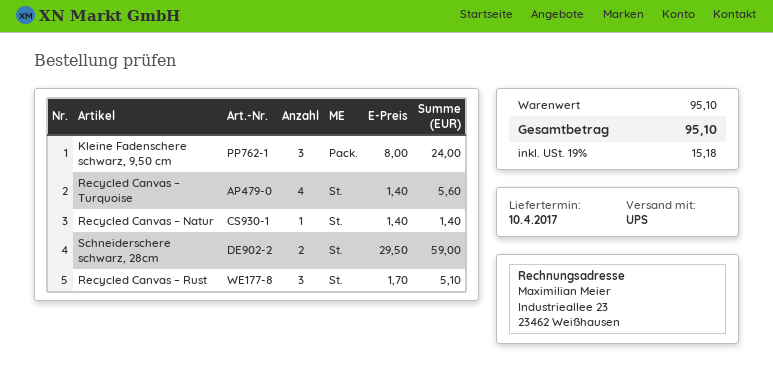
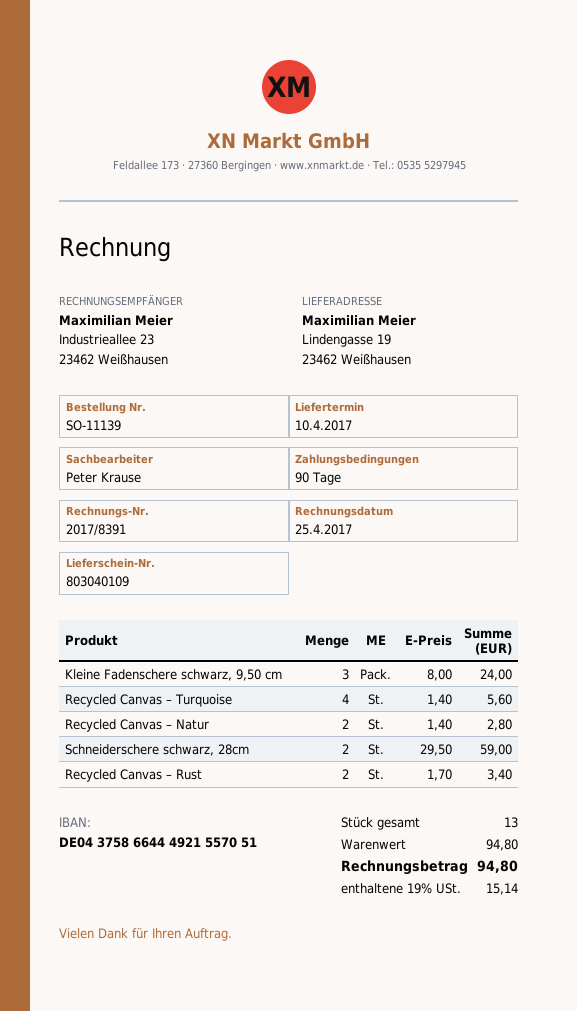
Recycled Canvas – Natur: 1 x 1.40 = 1.40 -> 2 x 1.40 = 2.80
Recycled Canvas – Rust: 3 x 1.70 = 5.10 -> 2 x 1.70 = 3.40
subtotal: 95.10 -> 94.80
tax: 19% = 15.18 -> 19% = 15.14
total: 95.10 -> 94.80

